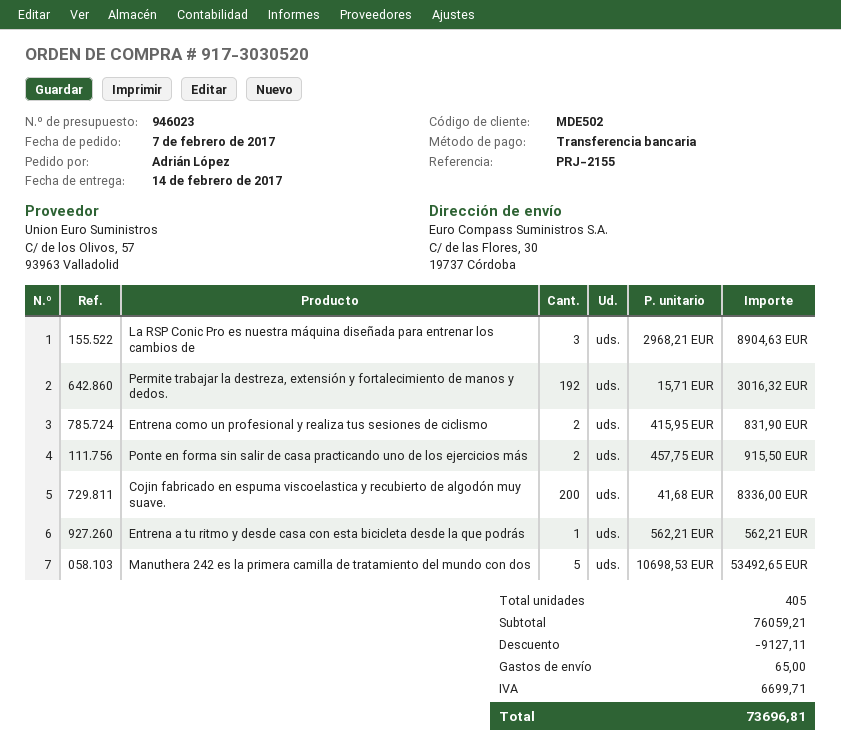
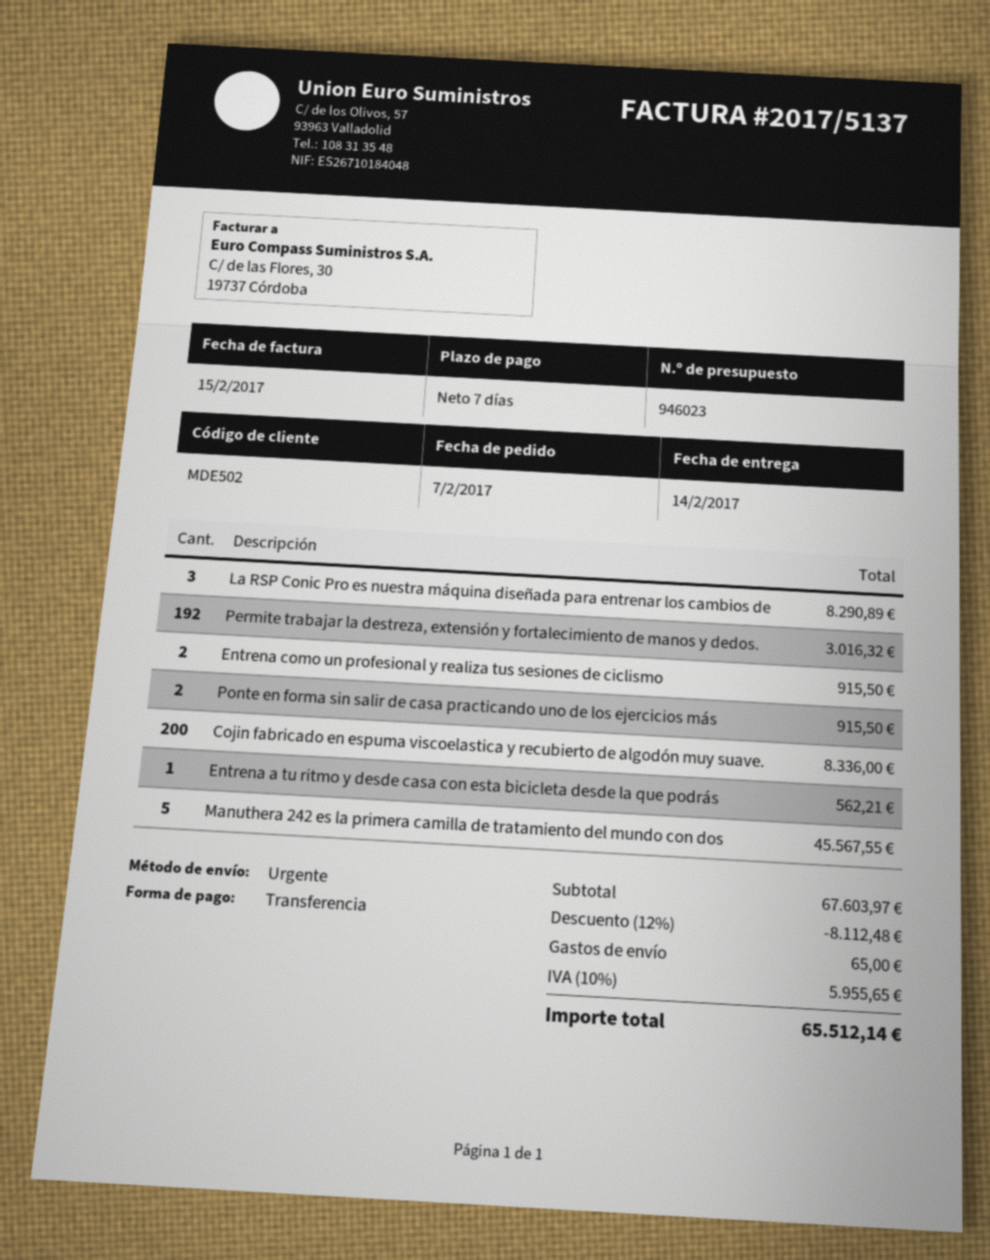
La RSP Conic Pro es nuestra máquina diseñada para entrenar los cambios de: 3 for 8904.63 -> 3 for 8290.89
Entrena como un profesional y realiza tus sesiones de ciclismo: 2 for 831.90 -> 2 for 915.50
Manuthera 242 es la primera camilla de tratamiento del mundo con dos: 5 for 53492.65 -> 5 for 45567.55
subtotal: 76059.21 -> 67603.97
discount: 9127.11 -> 8112.48
tax: 6699.71 -> 5955.65
total: 73696.81 -> 65512.14

